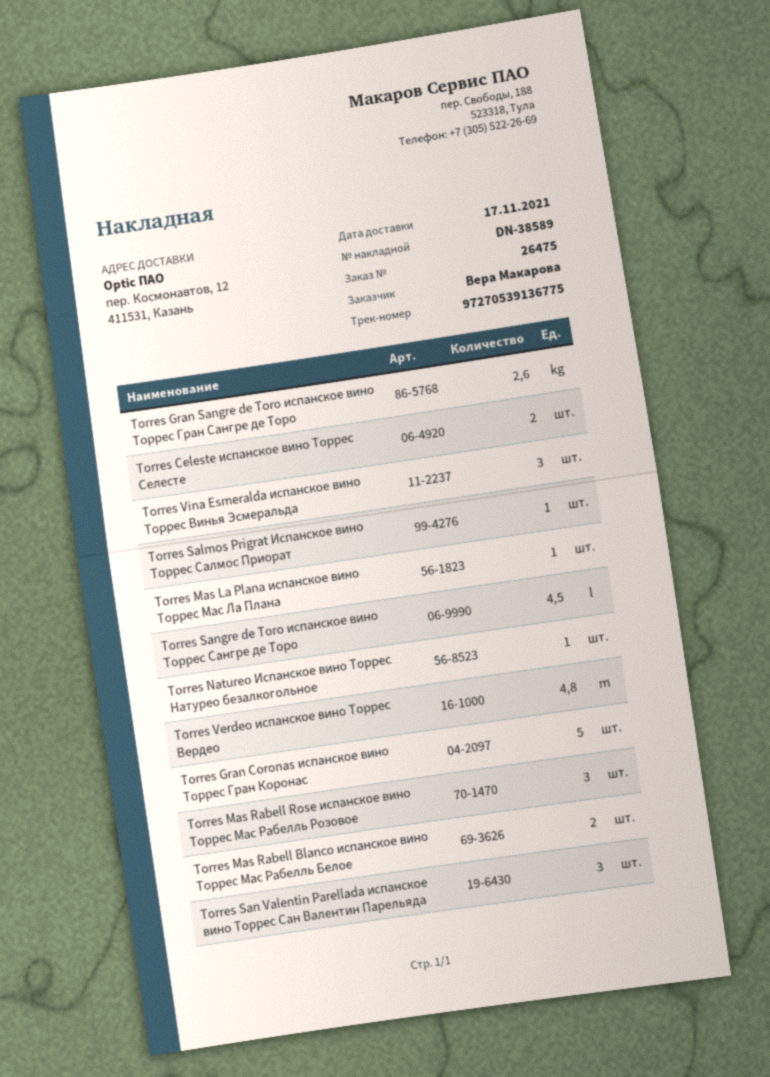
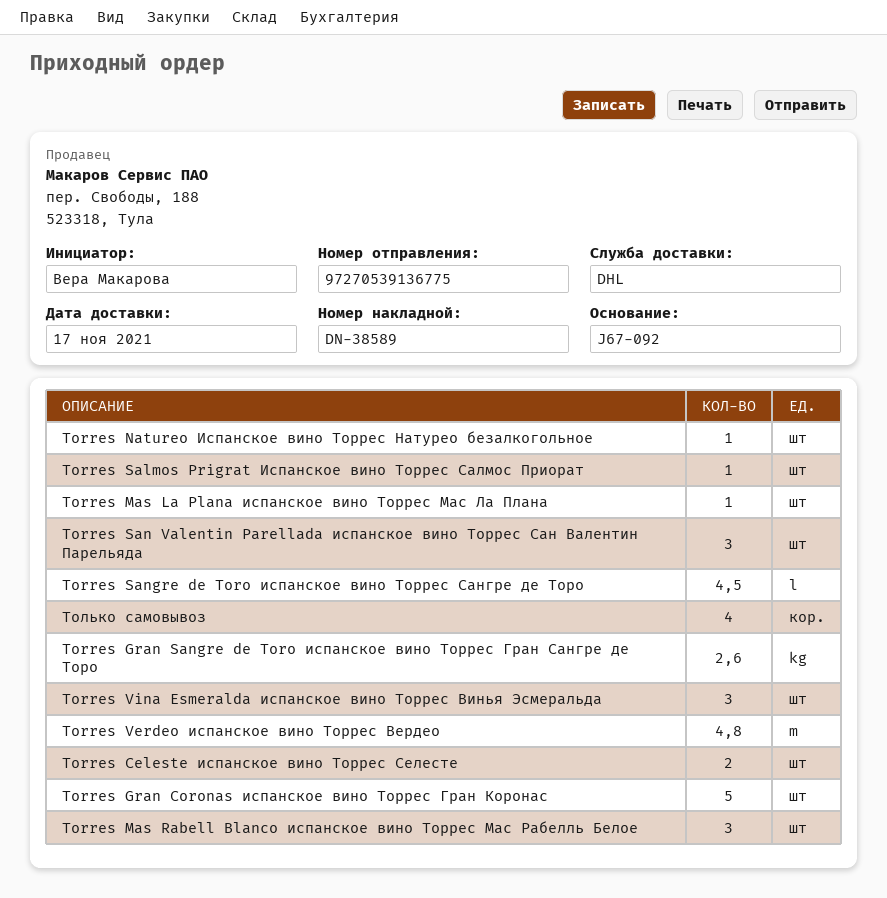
Torres Mas Rabell Rose испанское вино Торрес Мас Рабелль Розовое: 3 -> none
Torres Mas Rabell Blanco испанское вино Торрес Мас Рабелль Белое: 2 -> 3
Только самовывоз: none -> 4

